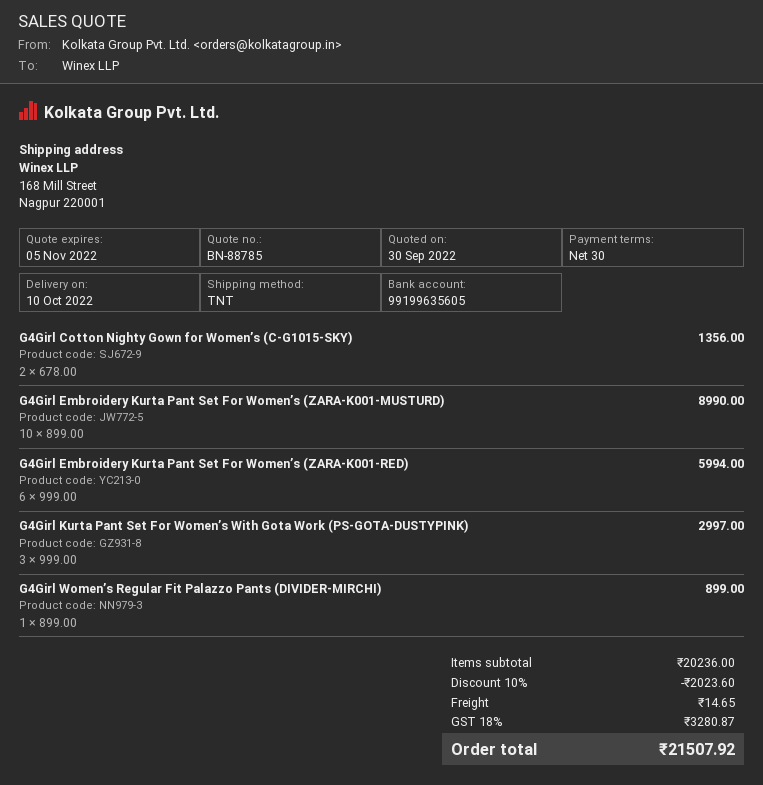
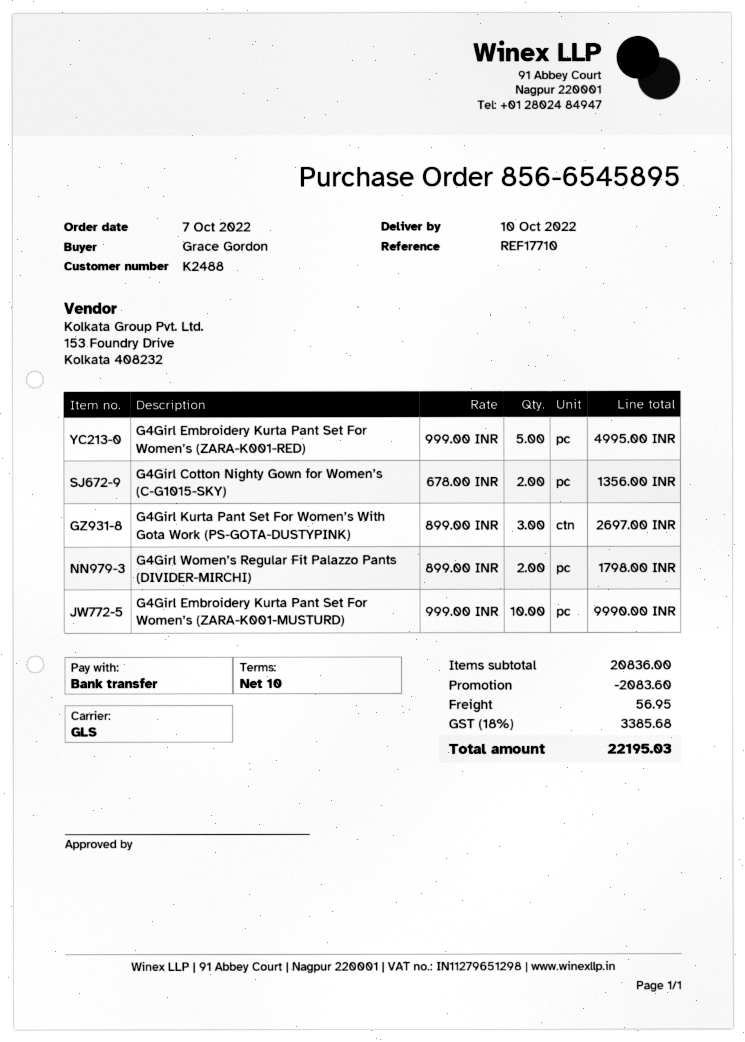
payment terms: 30 days -> 10 days
shipping method: TNT -> GLS
G4Girl Embroidery Kurta Pant Set For Women’s (ZARA-K001-MUSTURD): 10 x 899.00 = 8990.00 -> 10 x 999.00 = 9990.00
G4Girl Embroidery Kurta Pant Set For Women’s (ZARA-K001-RED): 6 x 999.00 = 5994.00 -> 5 x 999.00 = 4995.00
G4Girl Kurta Pant Set For Women’s With Gota Work (PS-GOTA-DUSTYPINK): 3 x 999.00 = 2997.00 -> 3 x 899.00 = 2697.00
G4Girl Women’s Regular Fit Palazzo Pants (DIVIDER-MIRCHI): 1 x 899.00 = 899.00 -> 2 x 899.00 = 1798.00
subtotal: 20236.00 -> 20836.00
discount: 2023.60 -> 2083.60
shipping: 14.65 -> 56.95
tax: 18% = 3280.87 -> 18% = 3385.68
total: 21507.92 -> 22195.03

